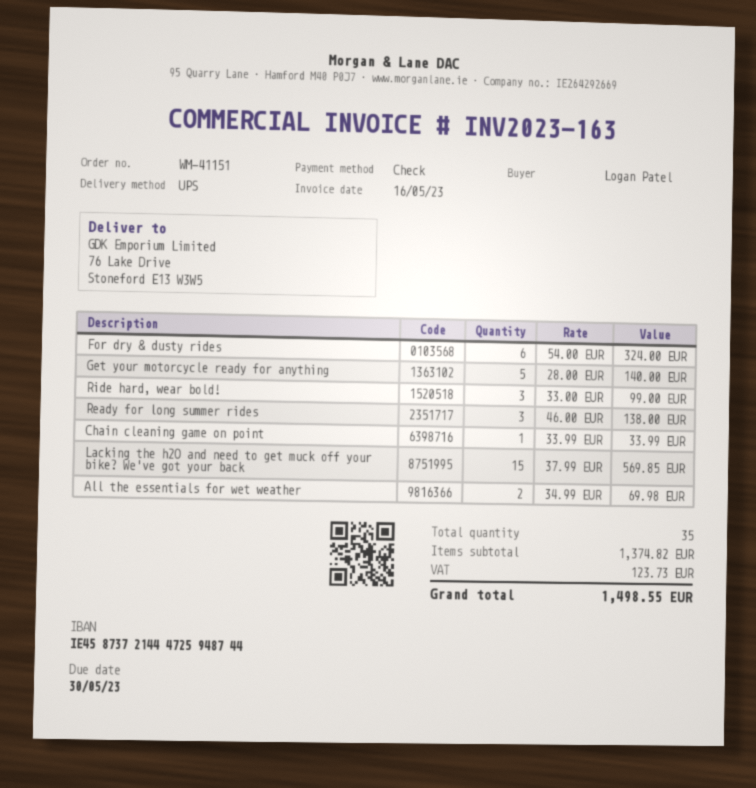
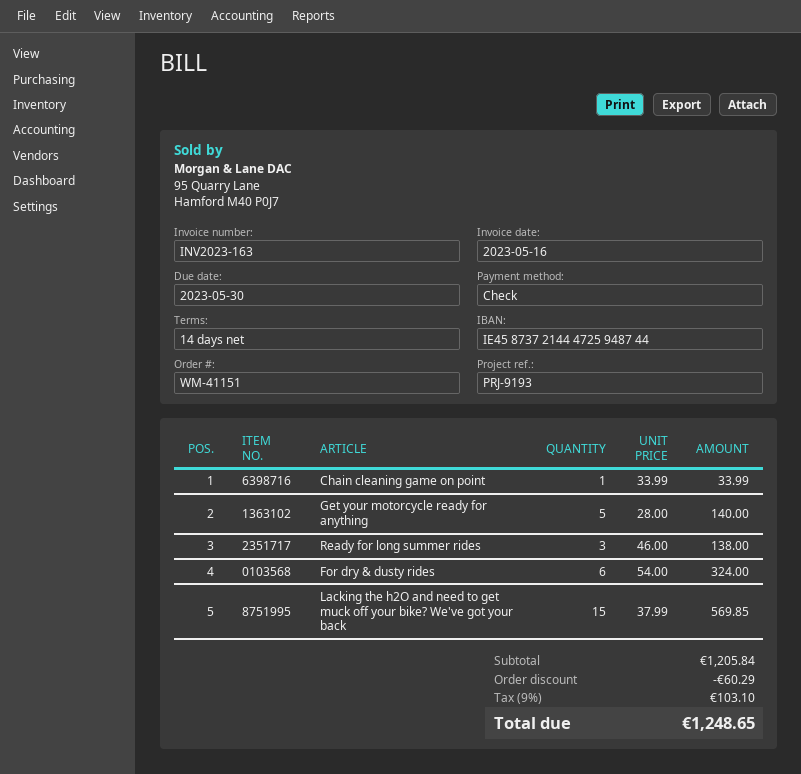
Ride hard, wear bold!: 3 x 33.00 = 99.00 -> none
All the essentials for wet weather: 2 x 34.99 = 69.98 -> none
subtotal: 1374.82 -> 1205.84
discount: none -> 60.29
tax: 123.73 -> 103.10
total: 1498.55 -> 1248.65

